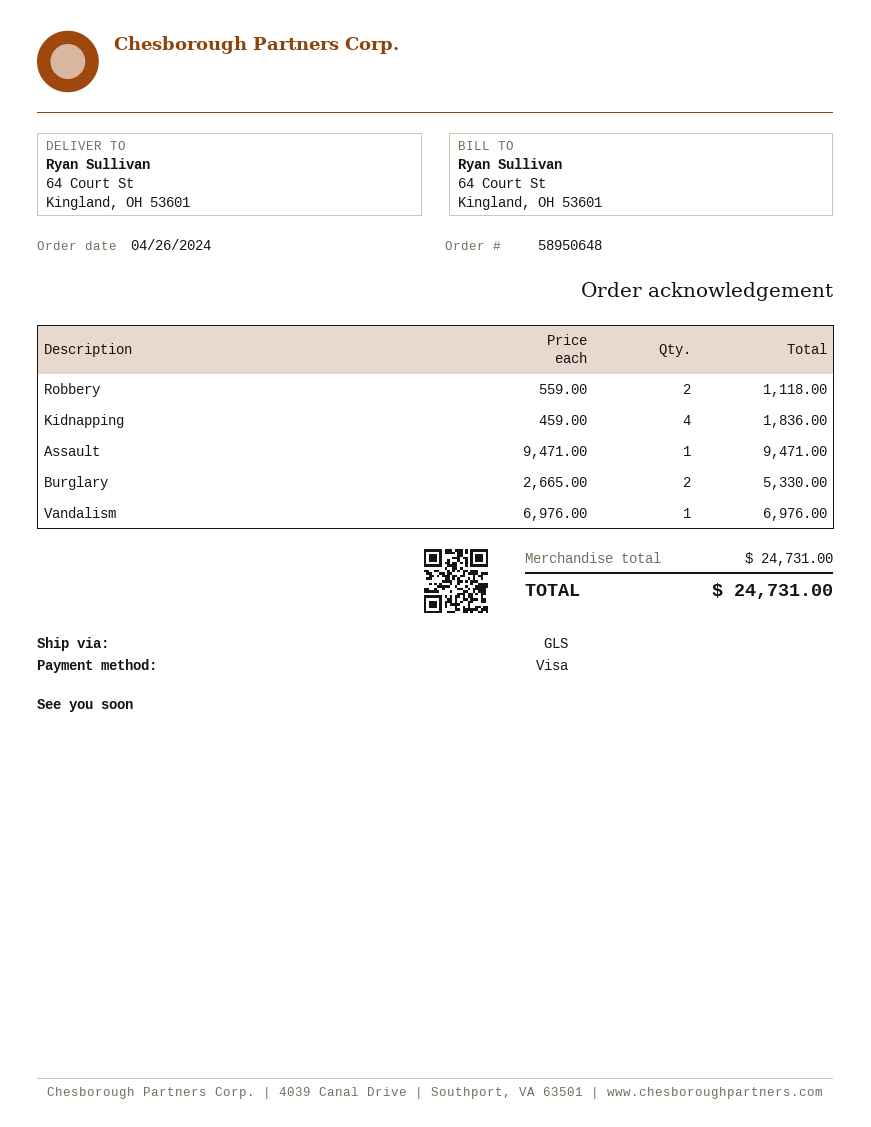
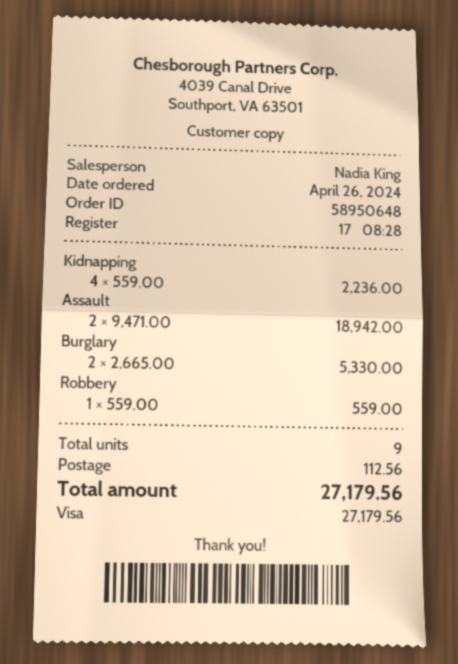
Robbery: 2 x 559.00 = 1118.00 -> 1 x 559.00 = 559.00
Kidnapping: 4 x 459.00 = 1836.00 -> 4 x 559.00 = 2236.00
Assault: 1 x 9471.00 = 9471.00 -> 2 x 9471.00 = 18942.00
Vandalism: 1 x 6976.00 = 6976.00 -> none
shipping: none -> 112.56
total: 24731.00 -> 27179.56

